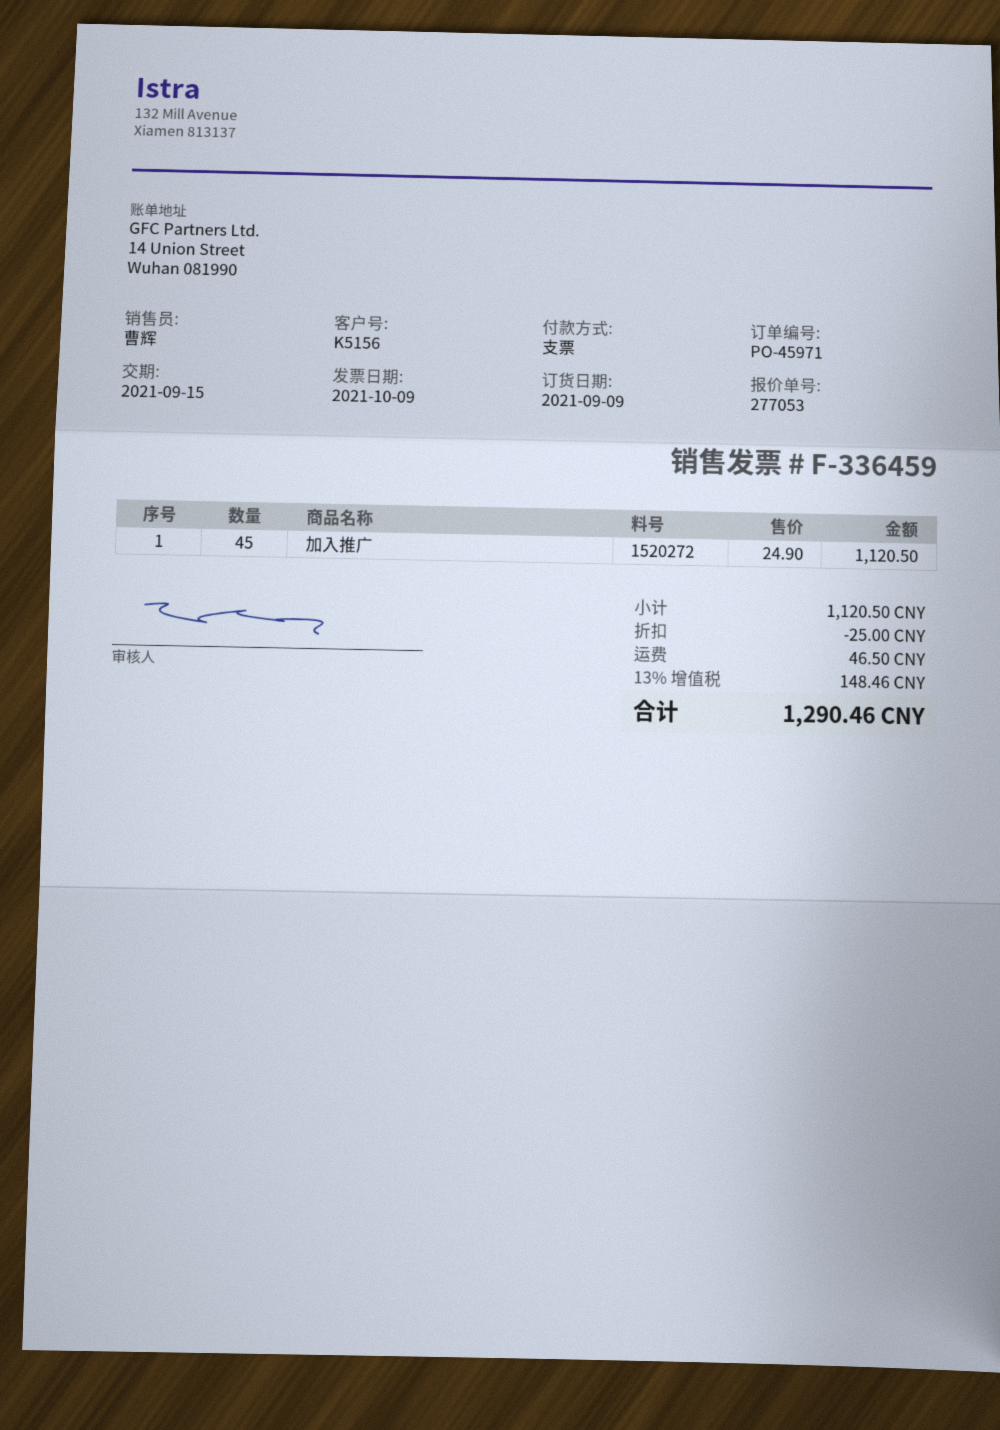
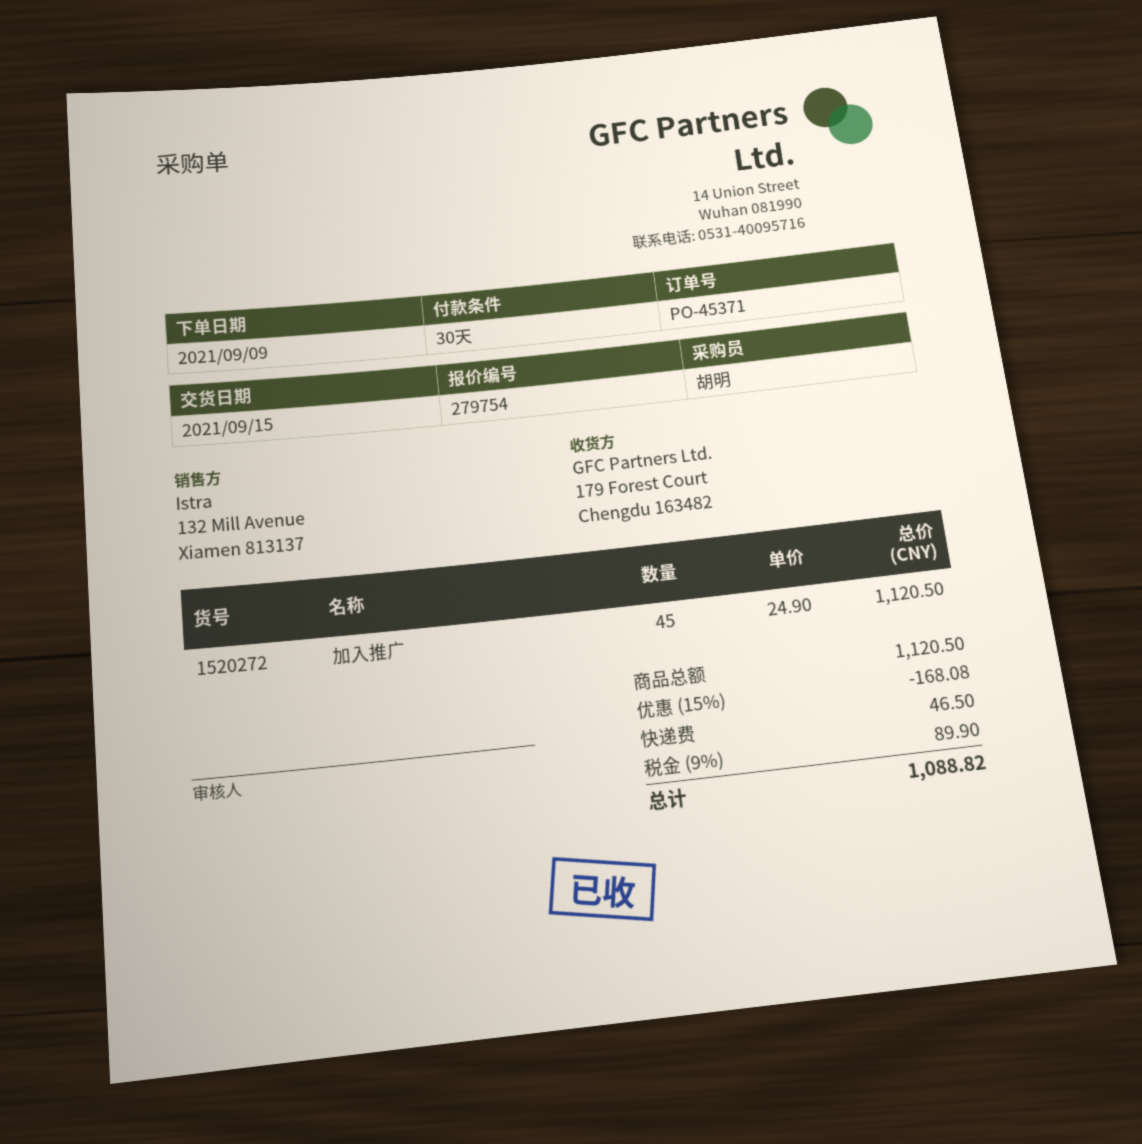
quote number: 277053 -> 279754
order number: PO-45971 -> PO-45371
discount: 25.00 -> 168.08
tax: 13% = 148.46 -> 9% = 89.90
total: 1290.46 -> 1088.82

